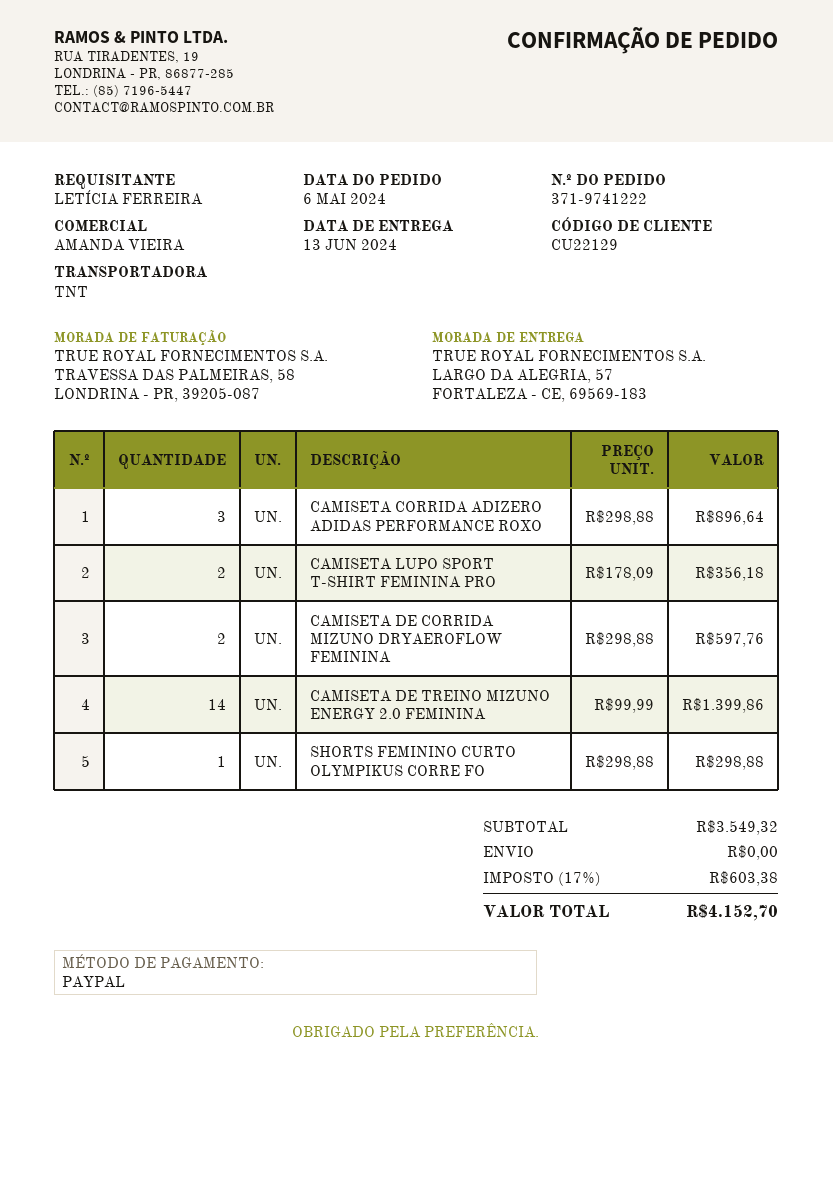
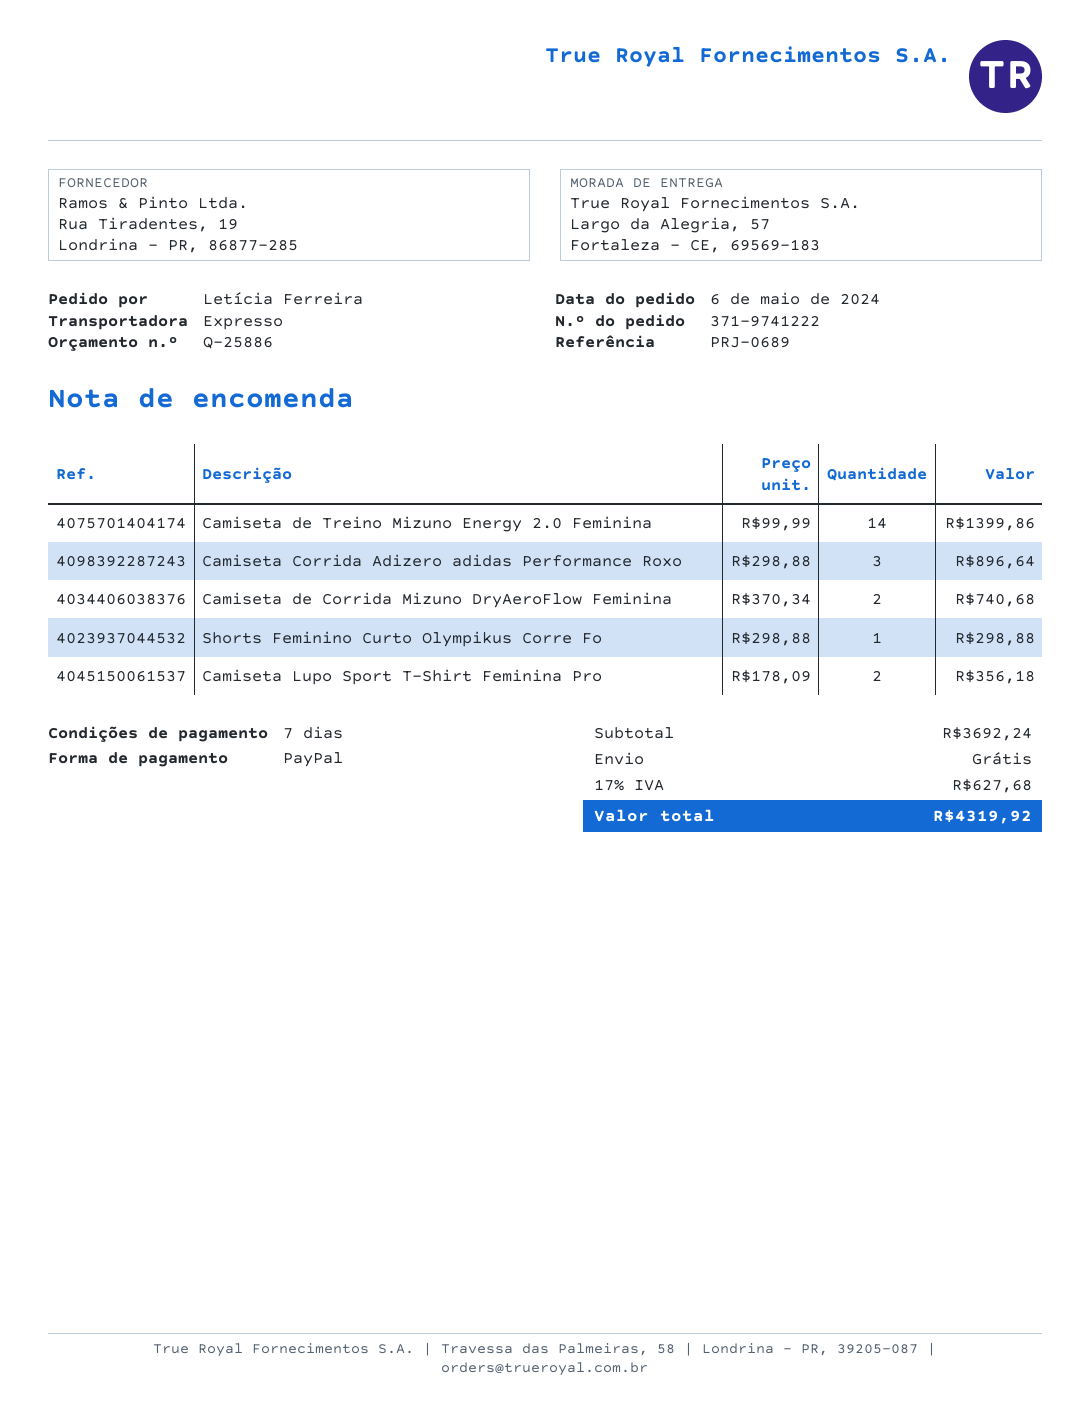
shipping method: TNT -> express
CAMISETA DE CORRIDA MIZUNO DRYAEROFLOW FEMININA: 2 x 298.88 = 597.76 -> 2 x 370.34 = 740.68
subtotal: 3549.32 -> 3692.24
tax: 17% = 603.38 -> 17% = 627.68
total: 4152.70 -> 4319.92

